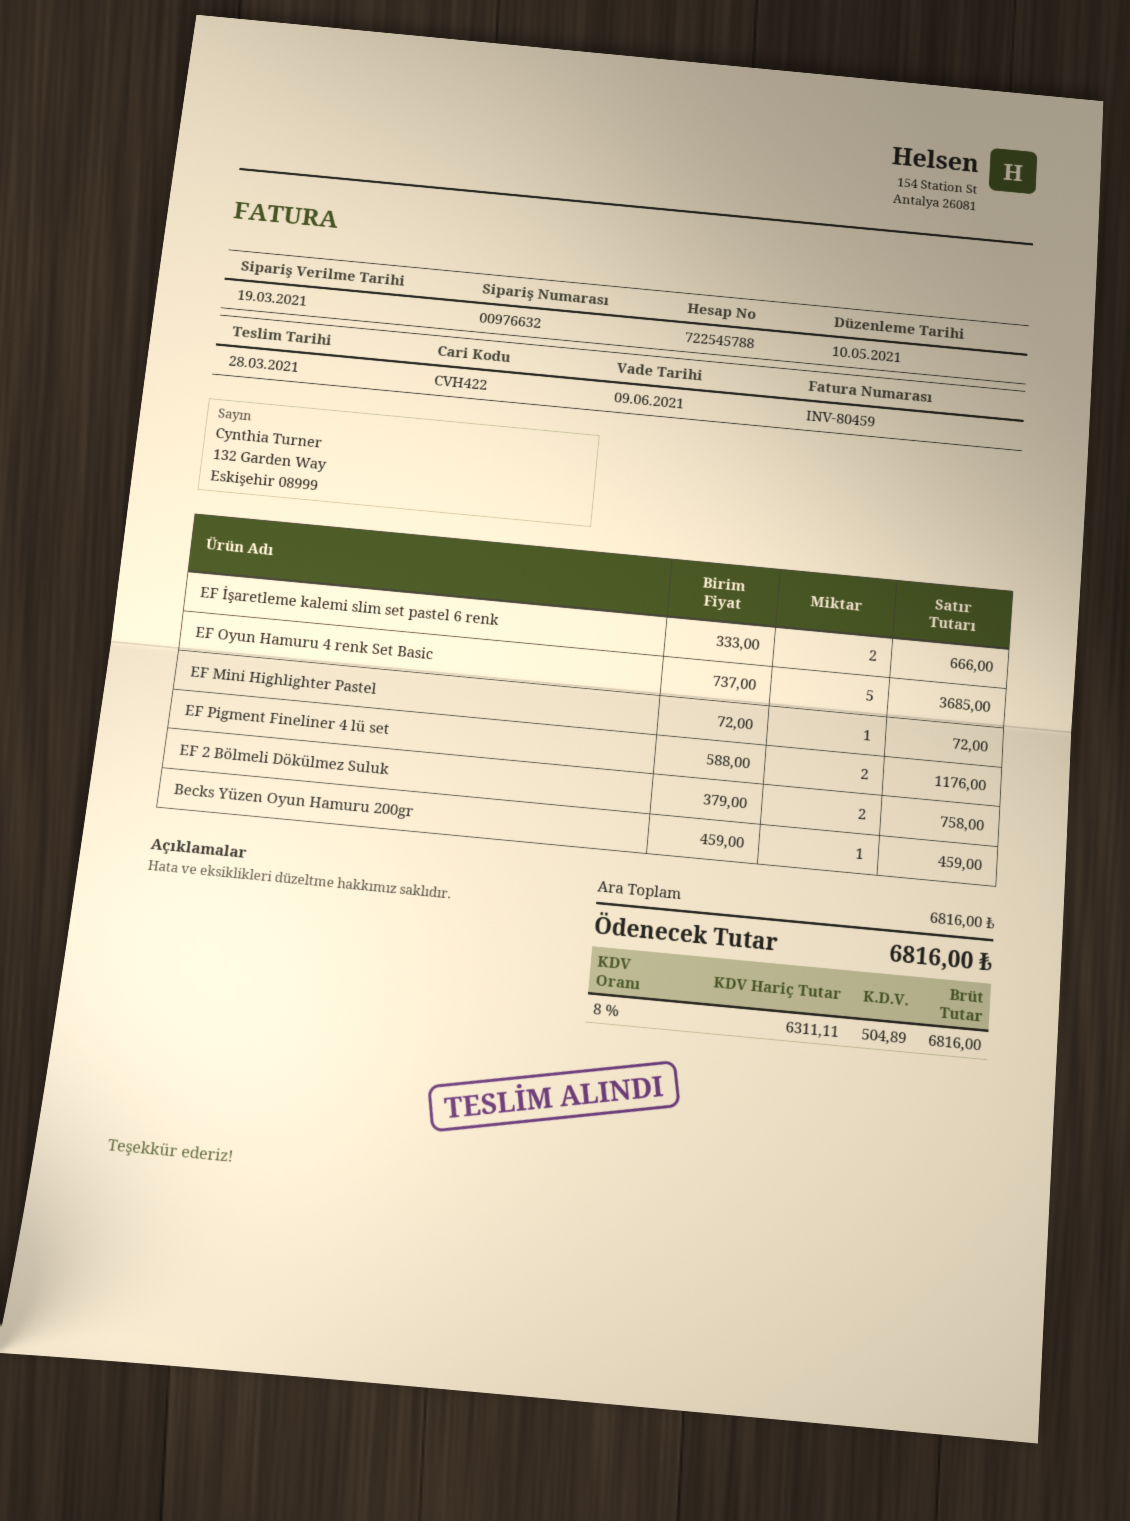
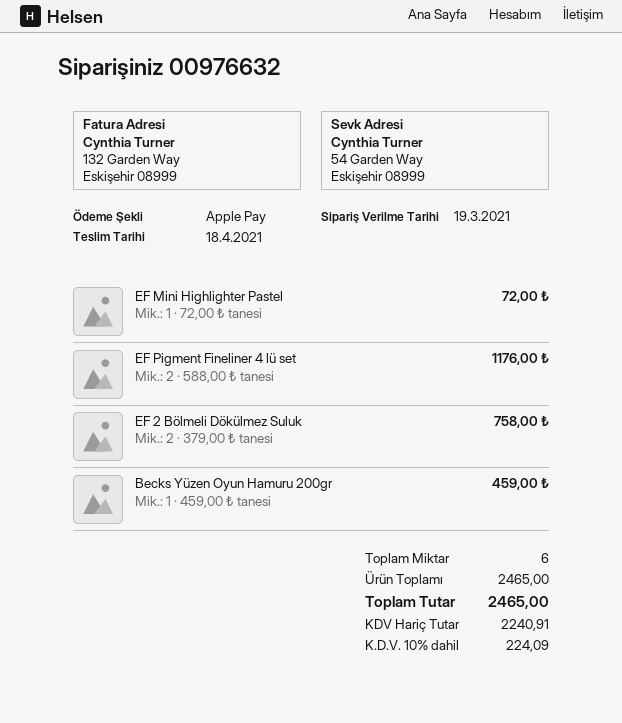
delivery date: 2021-03-28 -> 2021-04-18
EF İşaretleme kalemi slim set pastel 6 renk: 2 x 333.00 = 666.00 -> none
EF Oyun Hamuru 4 renk Set Basic: 5 x 737.00 = 3685.00 -> none
subtotal: 6816.00 -> 2465.00
net: 6311.11 -> 2240.91
tax: 8% = 504.89 -> 10% = 224.09
total: 6816.00 -> 2465.00

